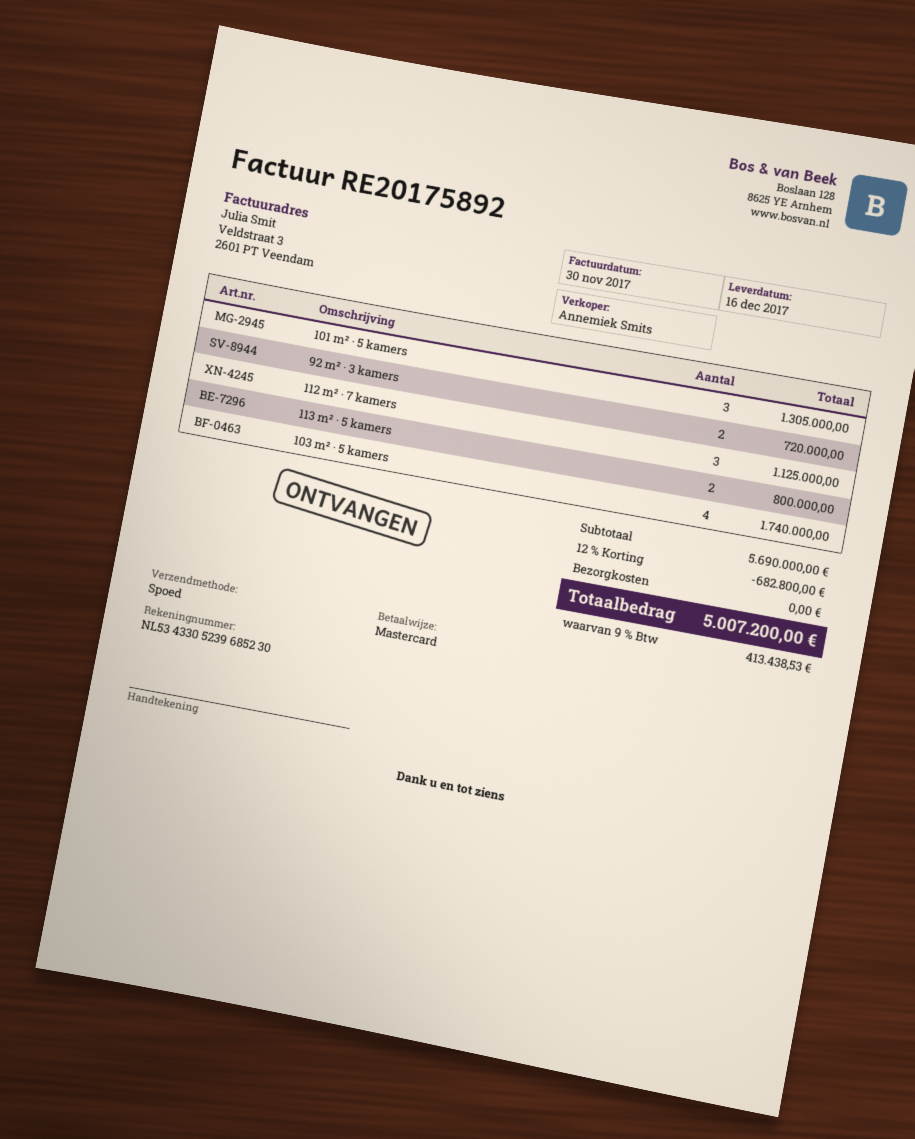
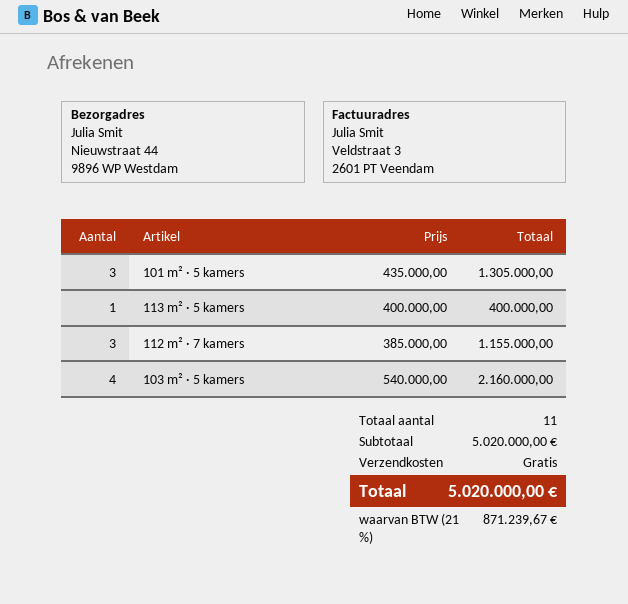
92 m² · 3 kamers: 2 for 720000.00 -> none
112 m² · 7 kamers: 3 for 1125000.00 -> 3 for 1155000.00
113 m² · 5 kamers: 2 for 800000.00 -> 1 for 400000.00
103 m² · 5 kamers: 4 for 1740000.00 -> 4 for 2160000.00
subtotal: 5690000.00 -> 5020000.00
discount: 12% = 682800.00 -> none
tax: 9% = 413438.53 -> 21% = 871239.67
total: 5007200.00 -> 5020000.00

